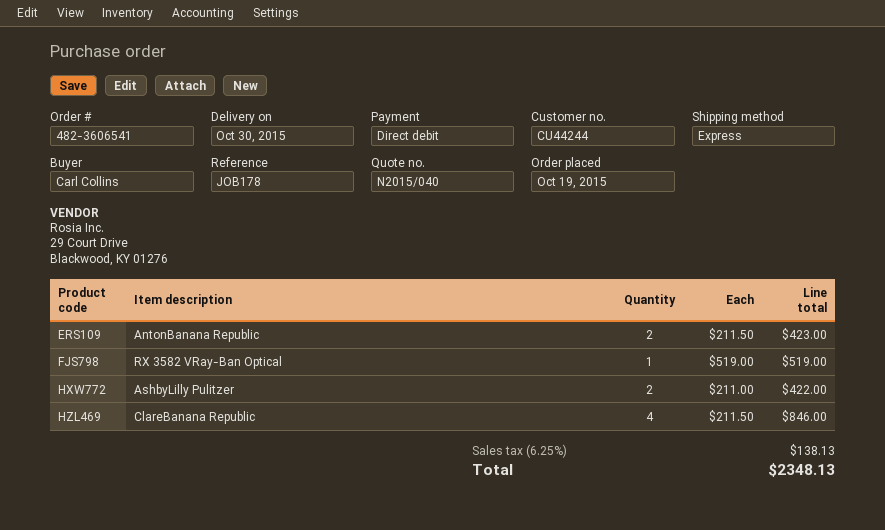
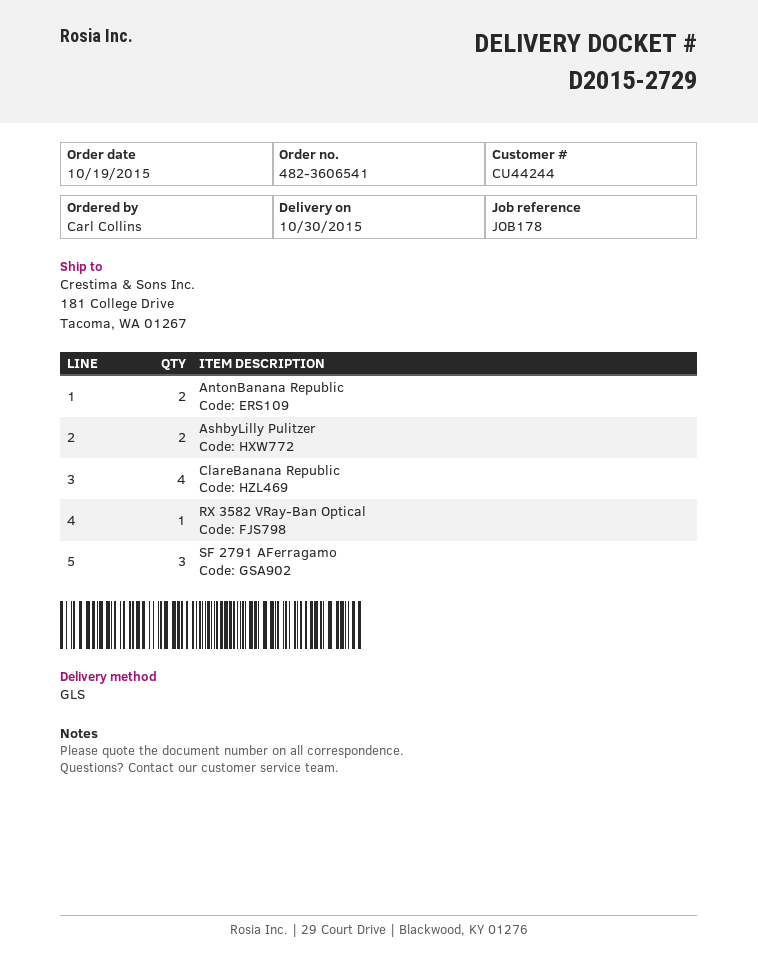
shipping method: express -> GLS
SF 2791 AFerragamo: none -> 3

